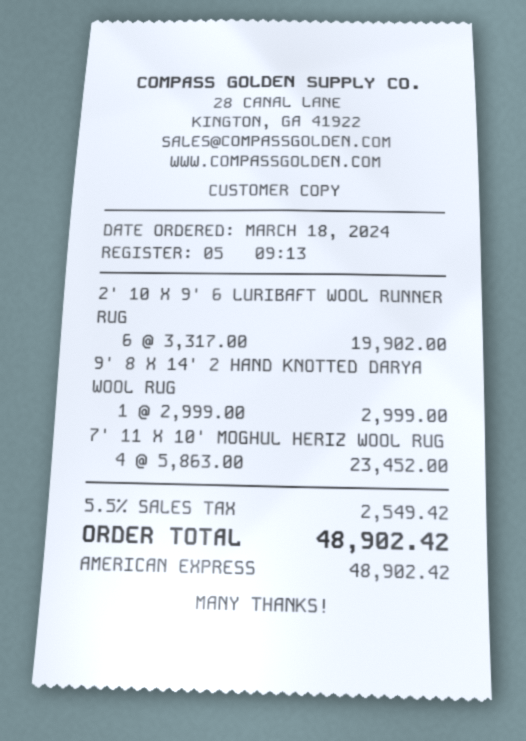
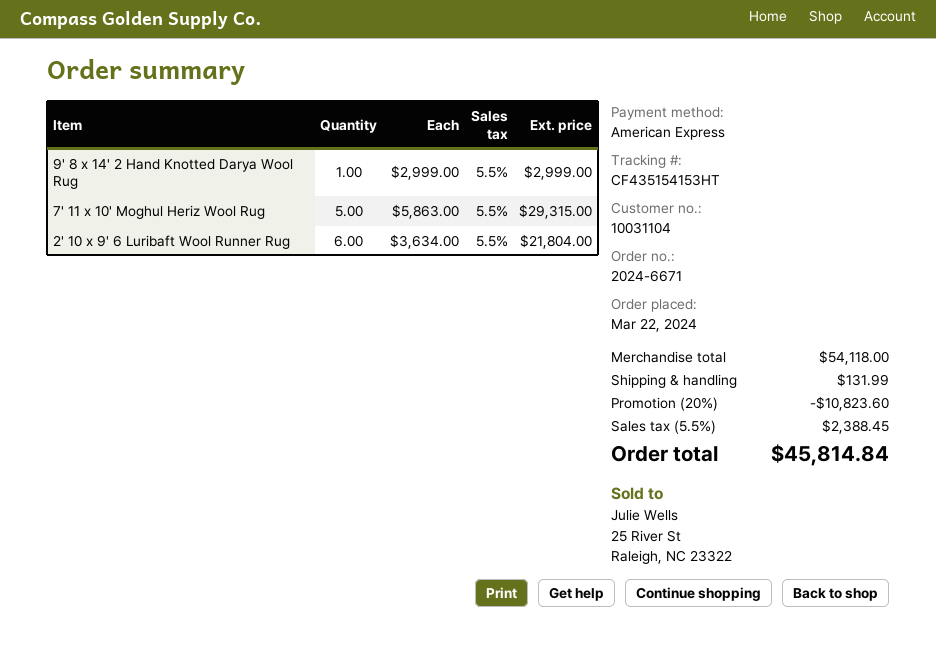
order date: 2024-03-18 -> 2024-03-22
2' 10 X 9' 6 LURIBAFT WOOL RUNNER RUG: 6 x 3317.00 = 19902.00 -> 6 x 3634.00 = 21804.00
7' 11 X 10' MOGHUL HERIZ WOOL RUG: 4 x 5863.00 = 23452.00 -> 5 x 5863.00 = 29315.00
discount: none -> 20% = 10823.60
shipping: none -> 131.99
tax: 5.5% = 2549.42 -> 5.5% = 2388.45
total: 48902.42 -> 45814.84

